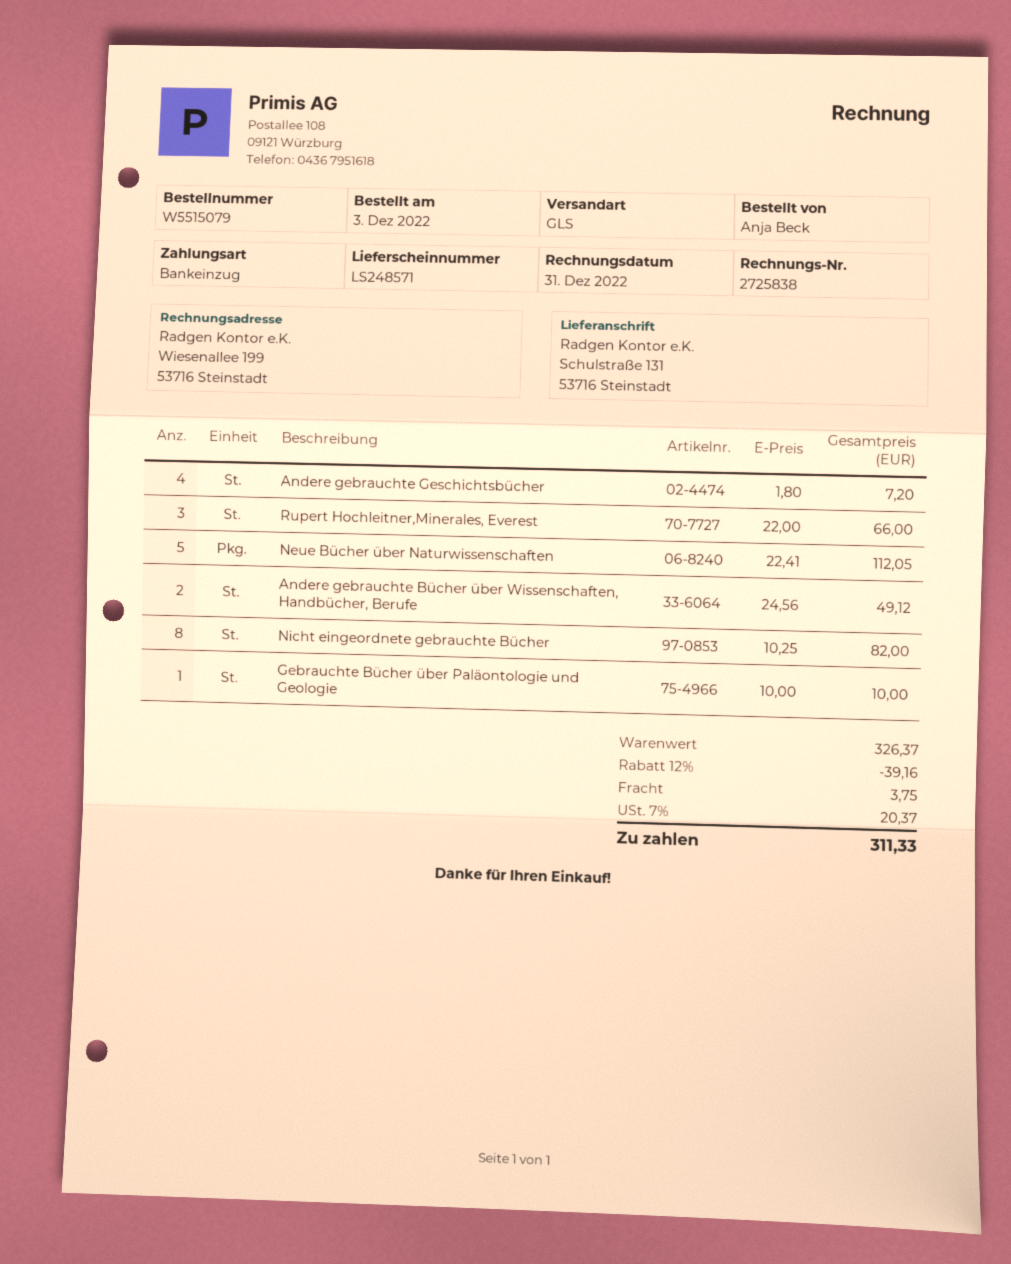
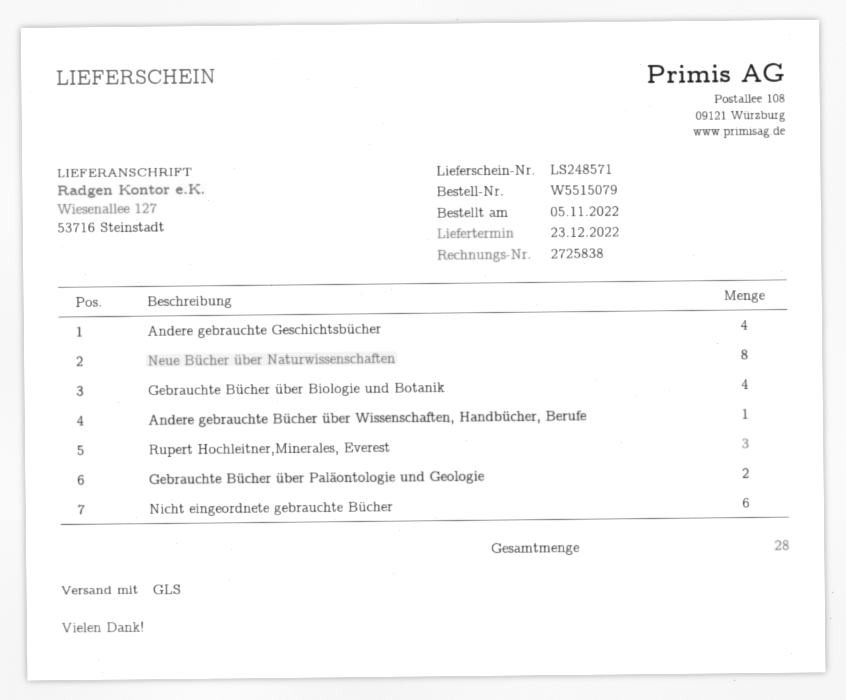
order date: 2022-12-03 -> 2022-11-05
ship to: Schulstraße 131, 53716 Steinstadt -> Wiesenallee 127, 53716 Steinstadt
Neue Bücher über Naturwissenschaften: 5 -> 8
Andere gebrauchte Bücher über Wissenschaften, Handbücher, Berufe: 2 -> 1
Nicht eingeordnete gebrauchte Bücher: 8 -> 6
Gebrauchte Bücher über Paläontologie und Geologie: 1 -> 2
Gebrauchte Bücher über Biologie und Botanik: none -> 4

